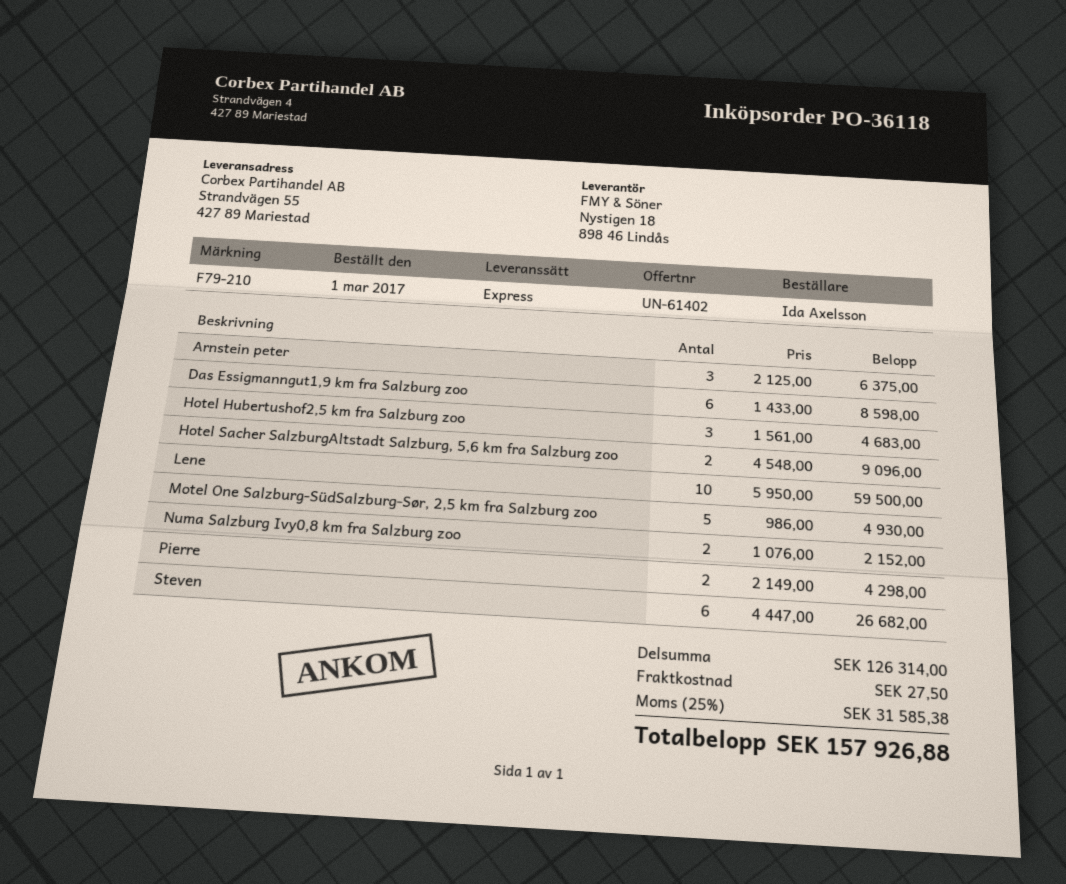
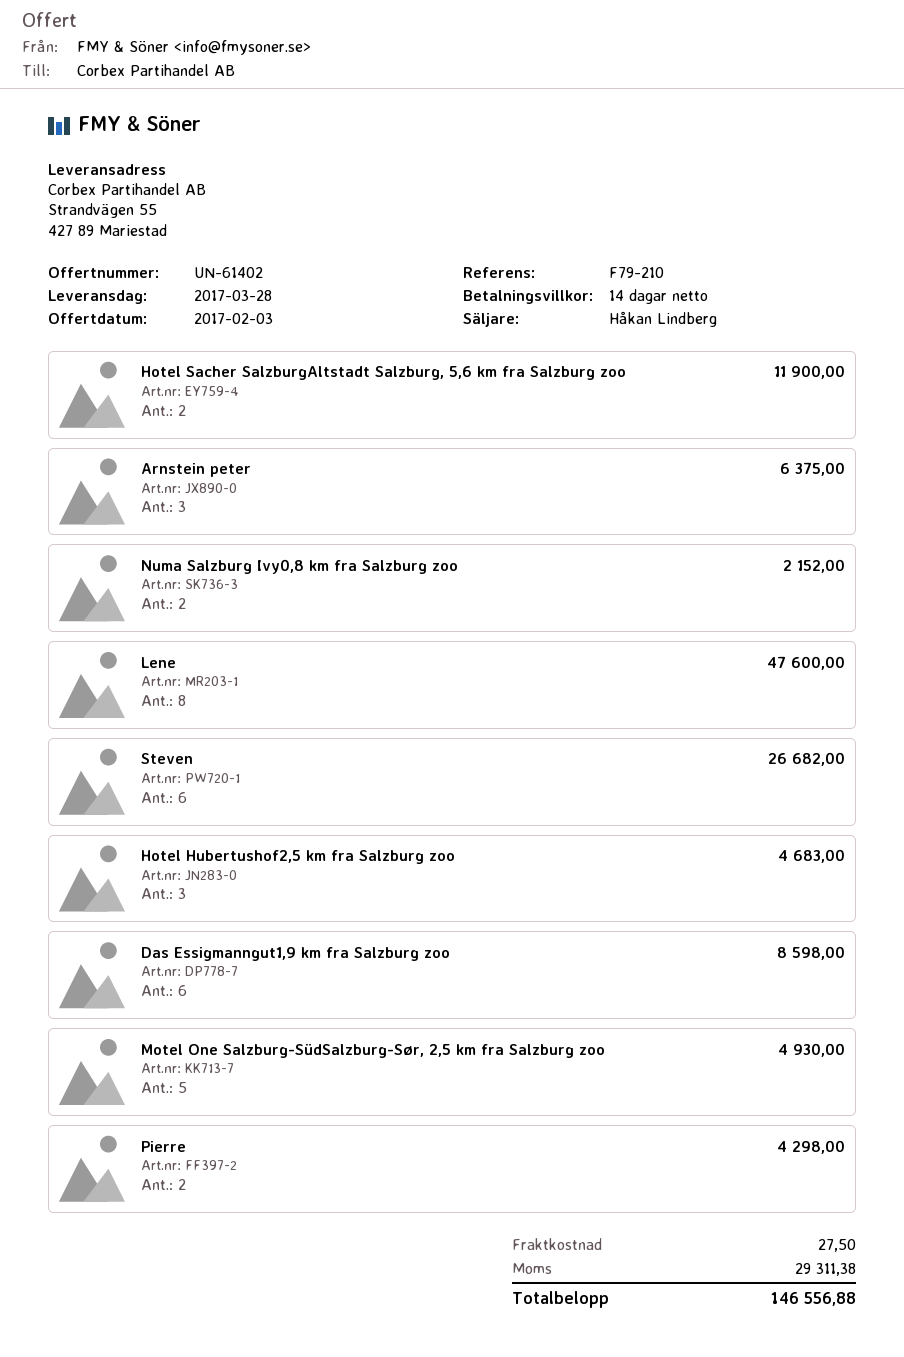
Hotel Sacher SalzburgAltstadt Salzburg, 5,6 km fra Salzburg zoo: 2 for 9096.00 -> 2 for 11900.00
Lene: 10 for 59500.00 -> 8 for 47600.00
tax: 31585.38 -> 29311.38
total: 157926.88 -> 146556.88

